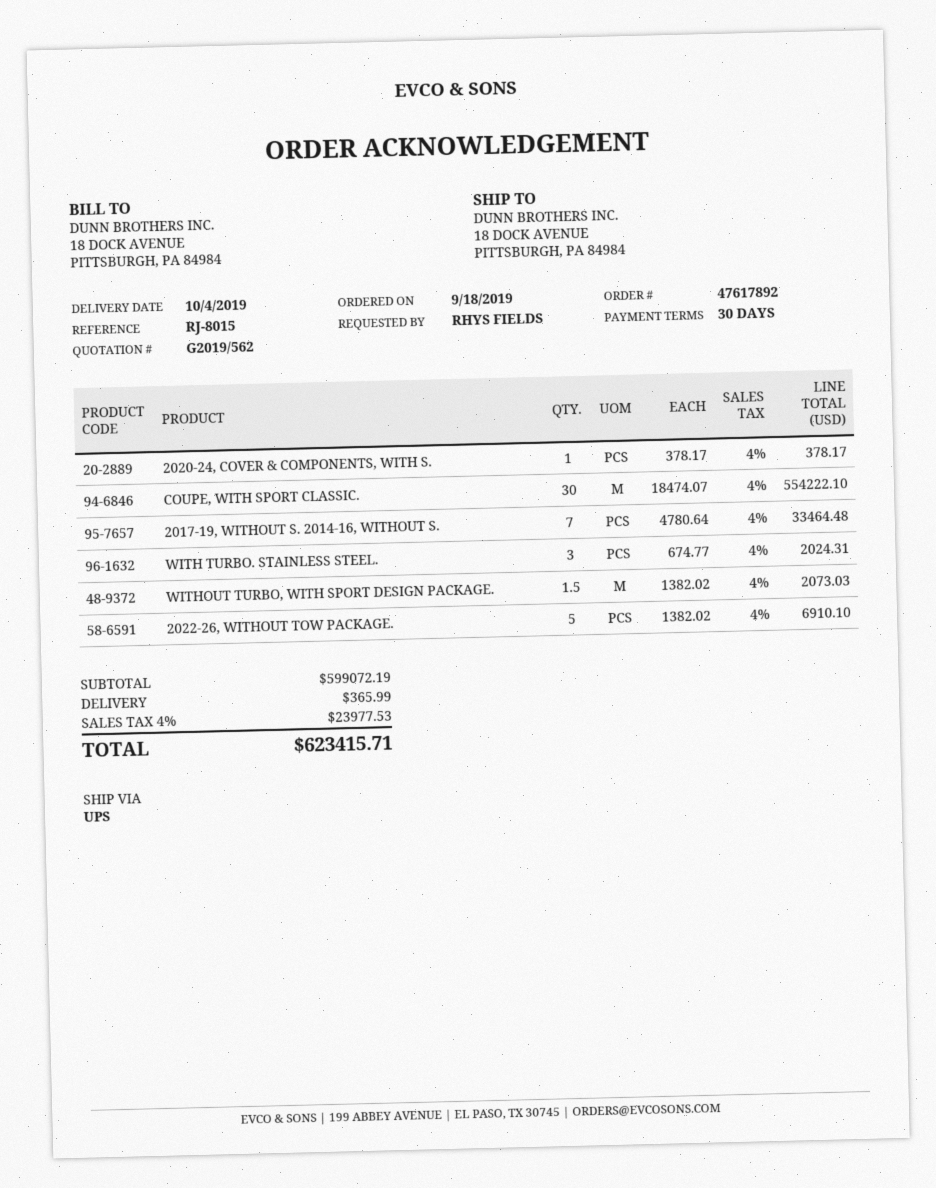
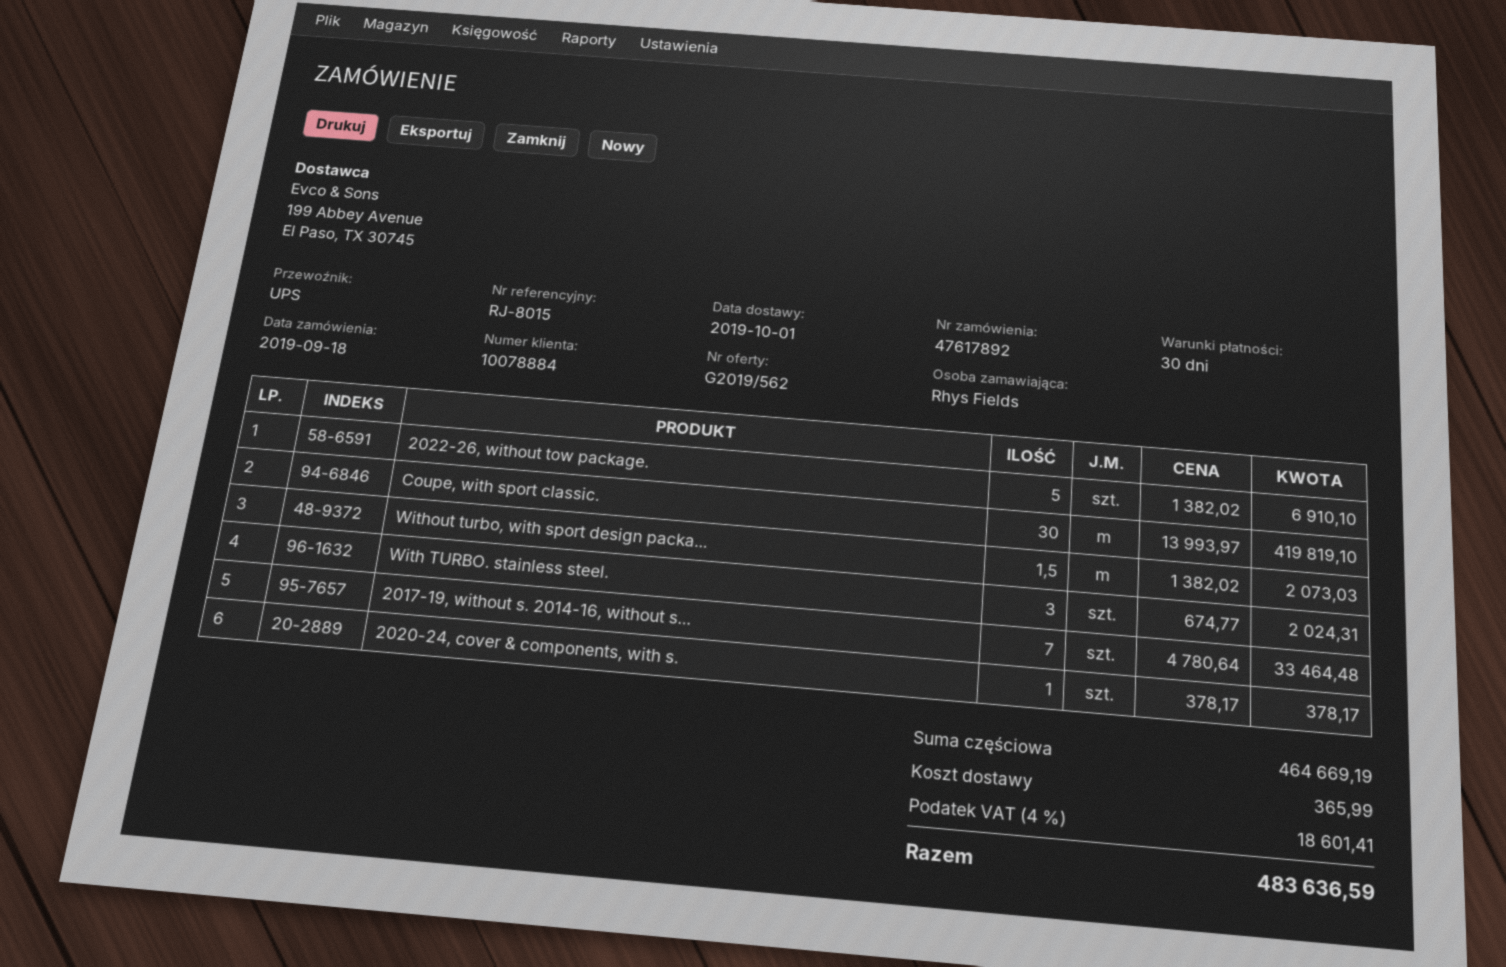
delivery date: 2019-10-04 -> 2019-10-01
COUPE, WITH SPORT CLASSIC.: 30 x 18474.07 = 554222.10 -> 30 x 13993.97 = 419819.10
subtotal: 599072.19 -> 464669.19
tax: 4% = 23977.53 -> 4% = 18601.41
total: 623415.71 -> 483636.59

